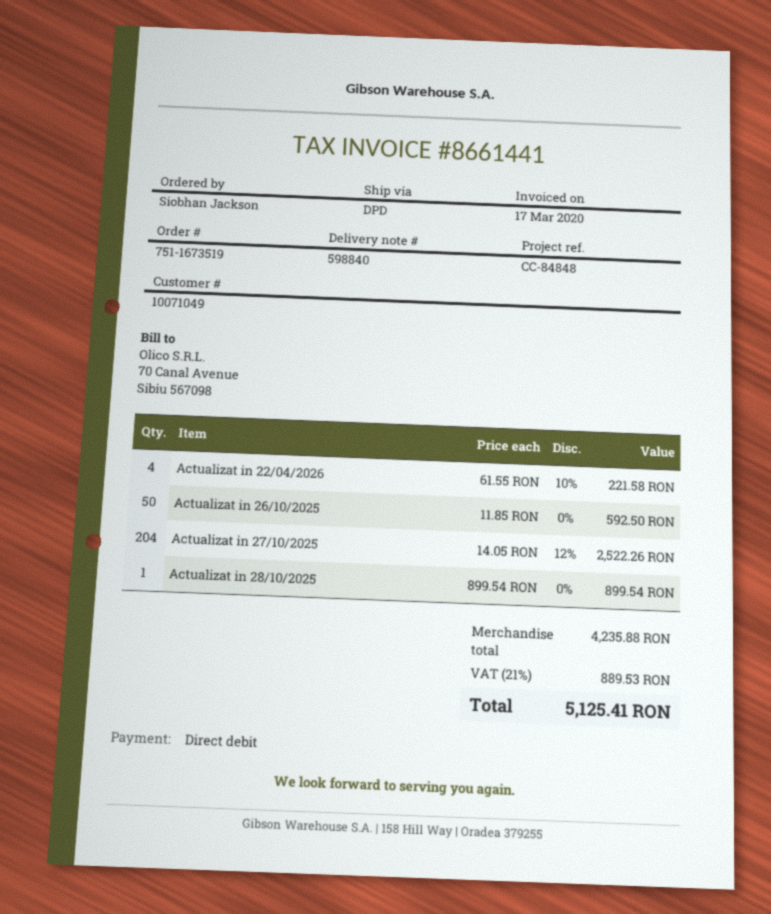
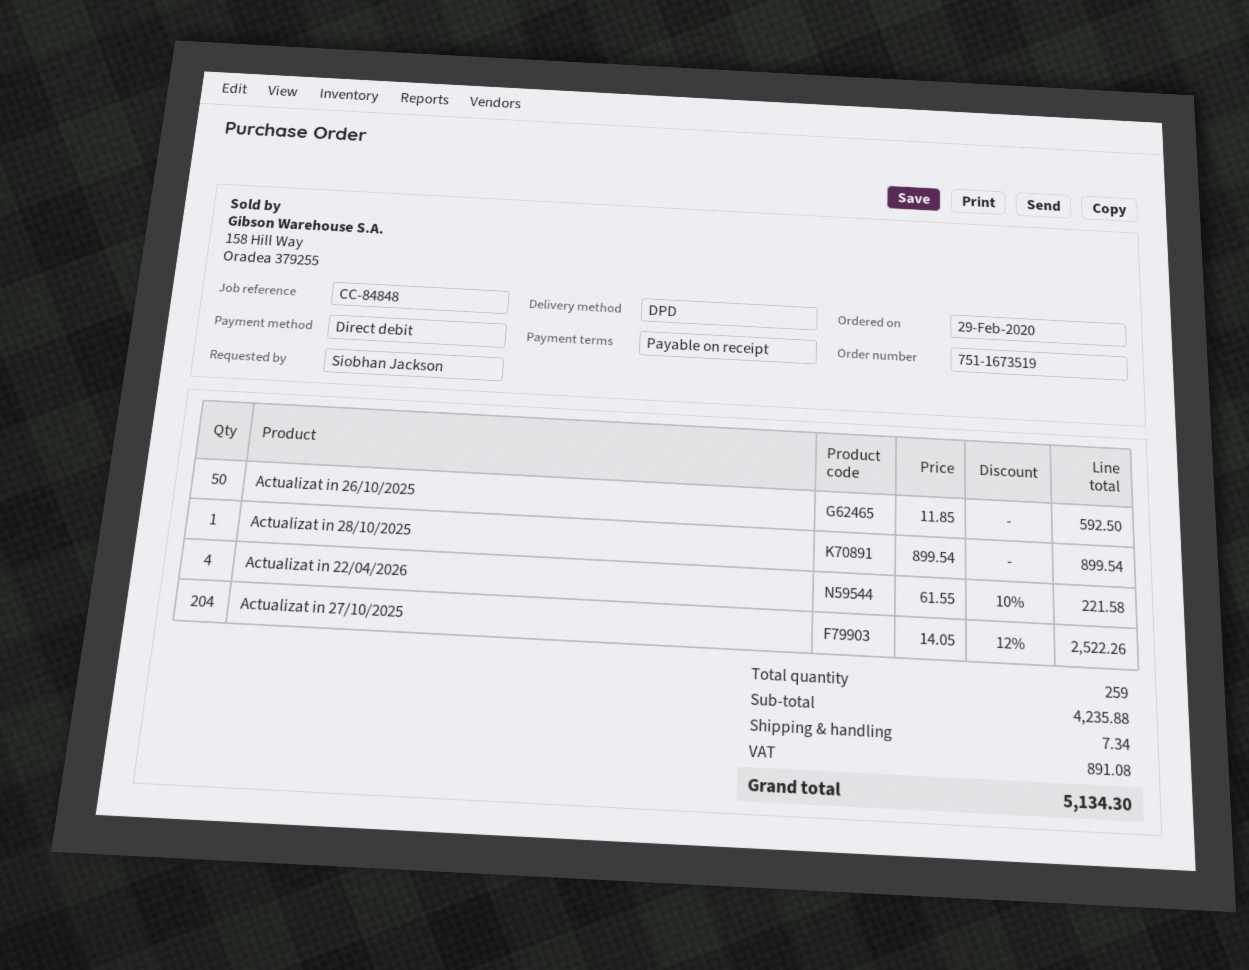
shipping: none -> 7.34
tax: 889.53 -> 891.08
total: 5125.41 -> 5134.30

